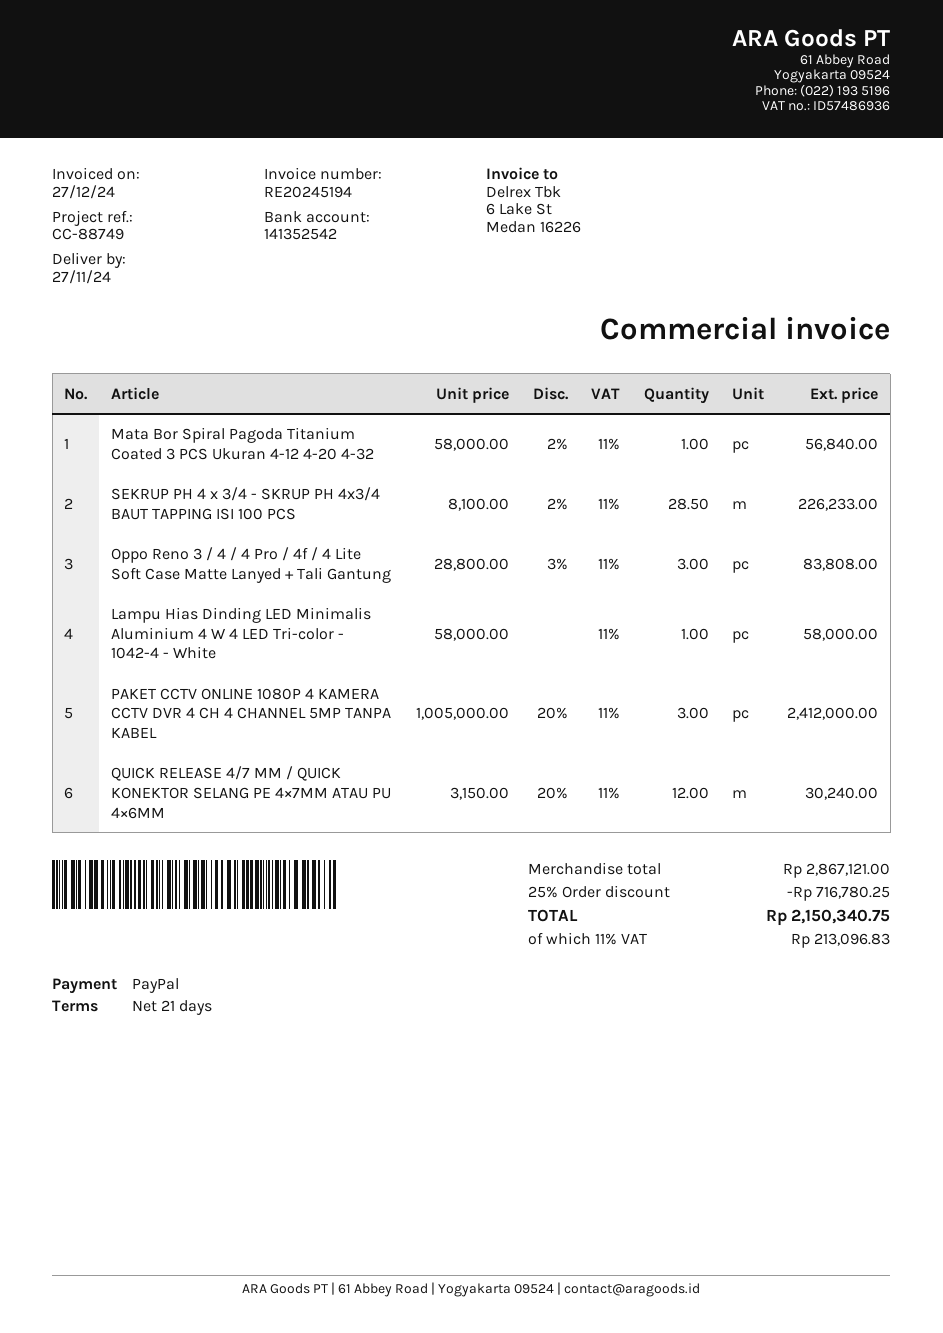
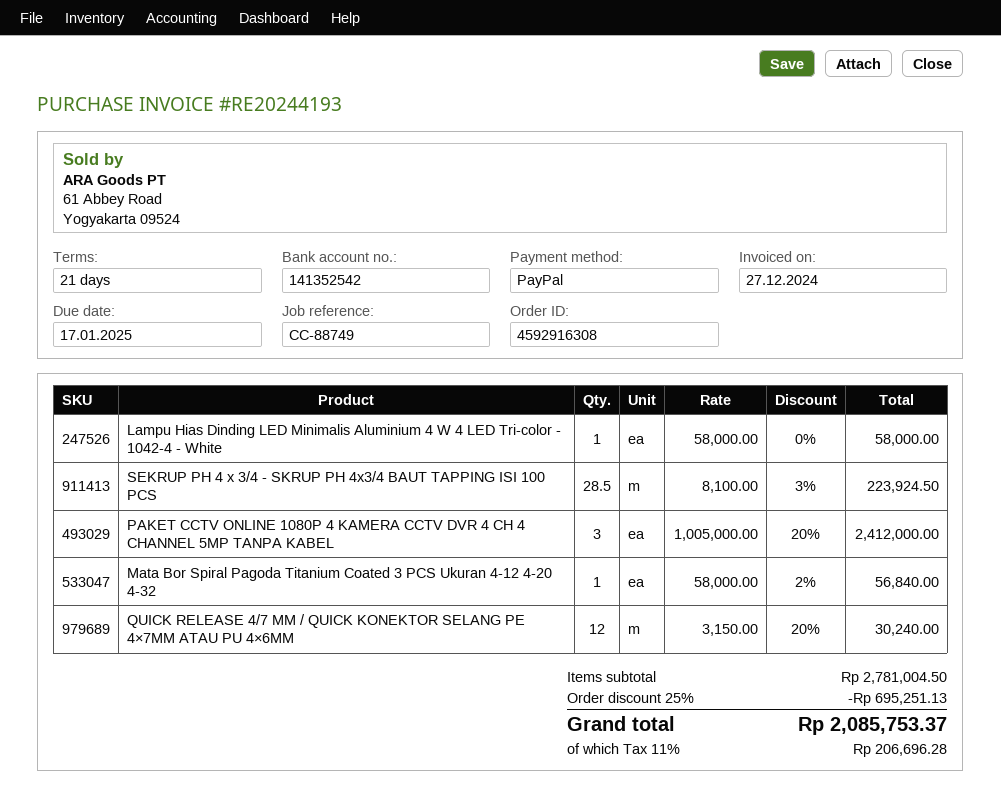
invoice number: RE20245194 -> RE20244193
SEKRUP PH 4 x 3/4 - SKRUP PH 4x3/4 BAUT TAPPING ISI 100 PCS: 28.5 x 8100.00 - 2% = 226233.00 -> 28.5 x 8100.00 - 3% = 223924.50
Oppo Reno 3 / 4 / 4 Pro / 4f / 4 Lite Soft Case Matte Lanyed + Tali Gantung: 3 x 28800.00 - 3% = 83808.00 -> none
subtotal: 2867121.00 -> 2781004.50
discount: 25% = 716780.25 -> 25% = 695251.13
tax: 11% = 213096.83 -> 11% = 206696.28
total: 2150340.75 -> 2085753.37

